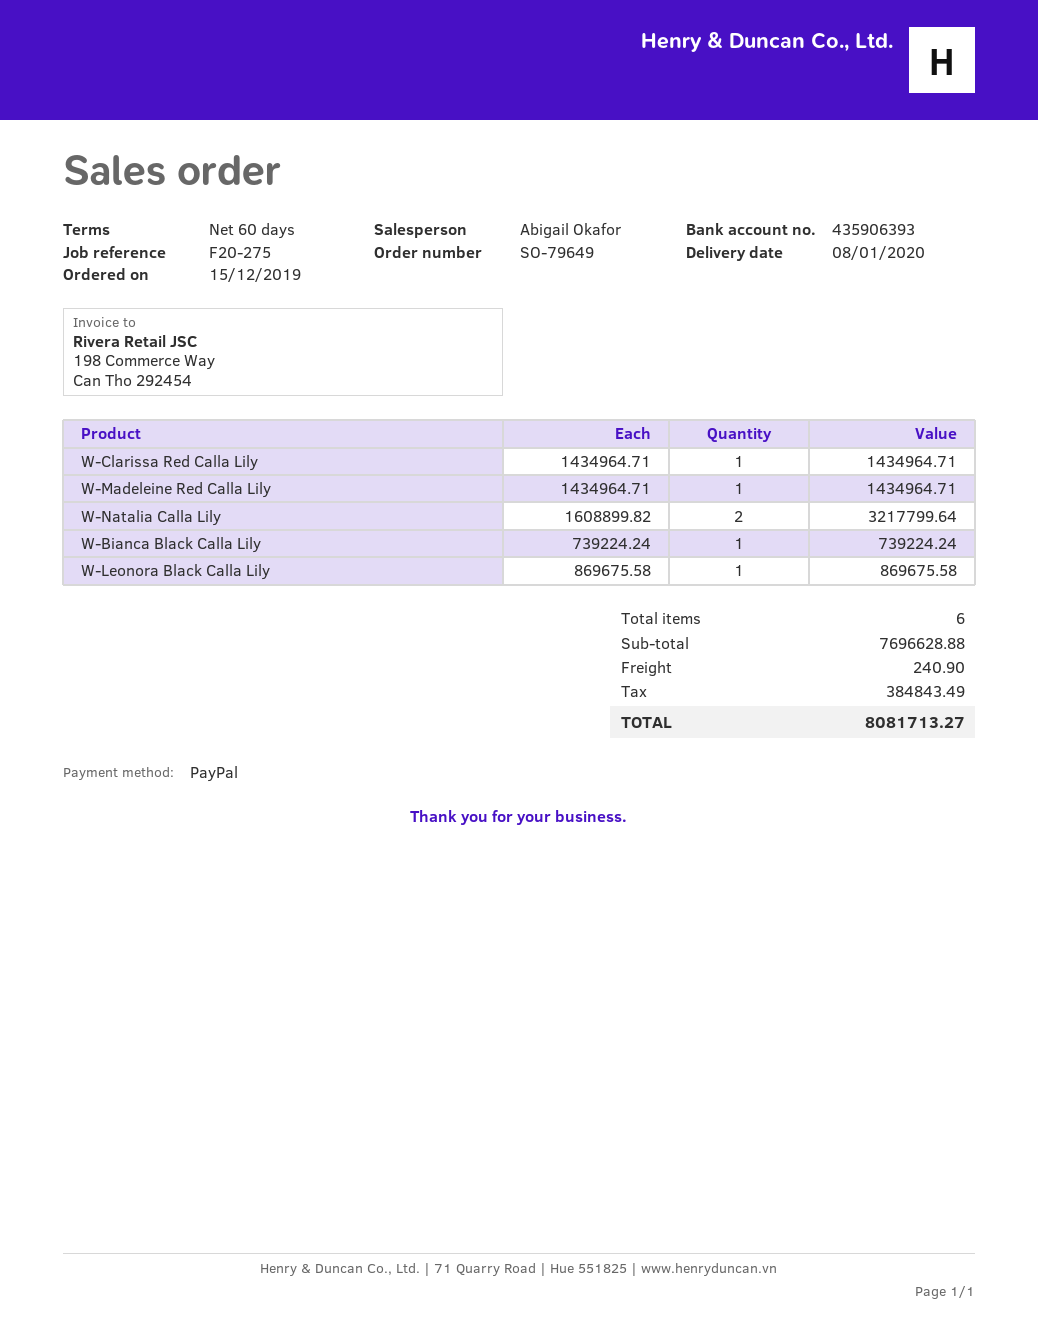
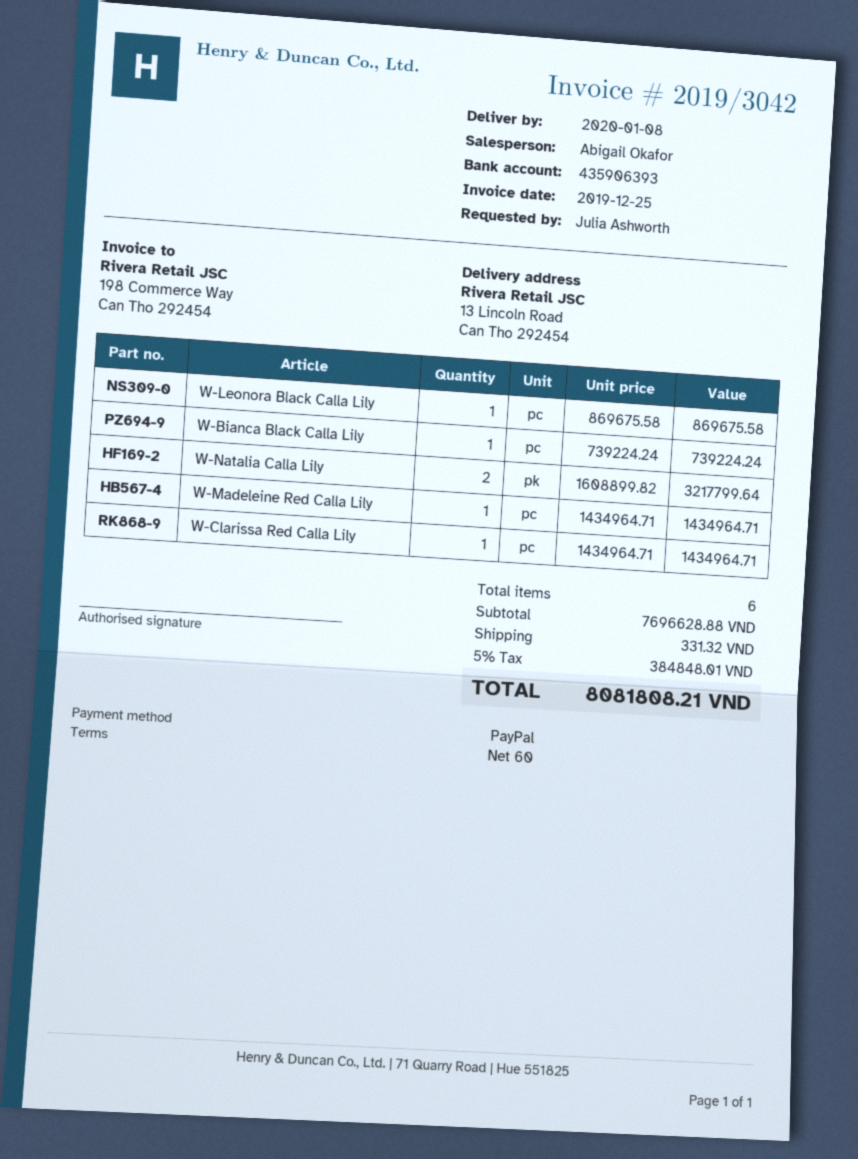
shipping: 240.90 -> 331.32
tax: 384843.49 -> 384848.01
total: 8081713.27 -> 8081808.21

